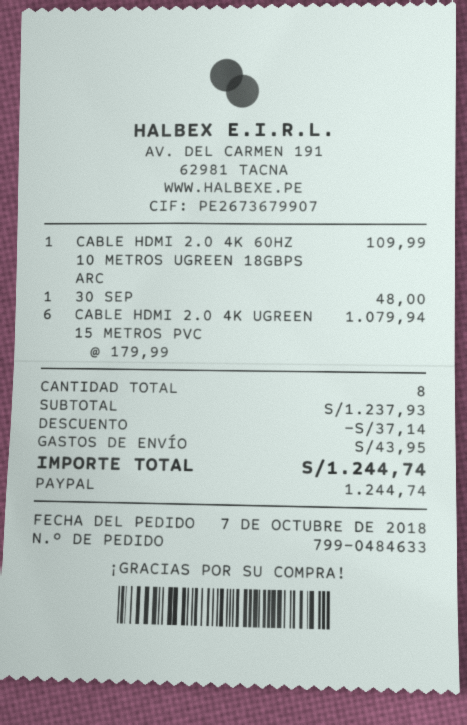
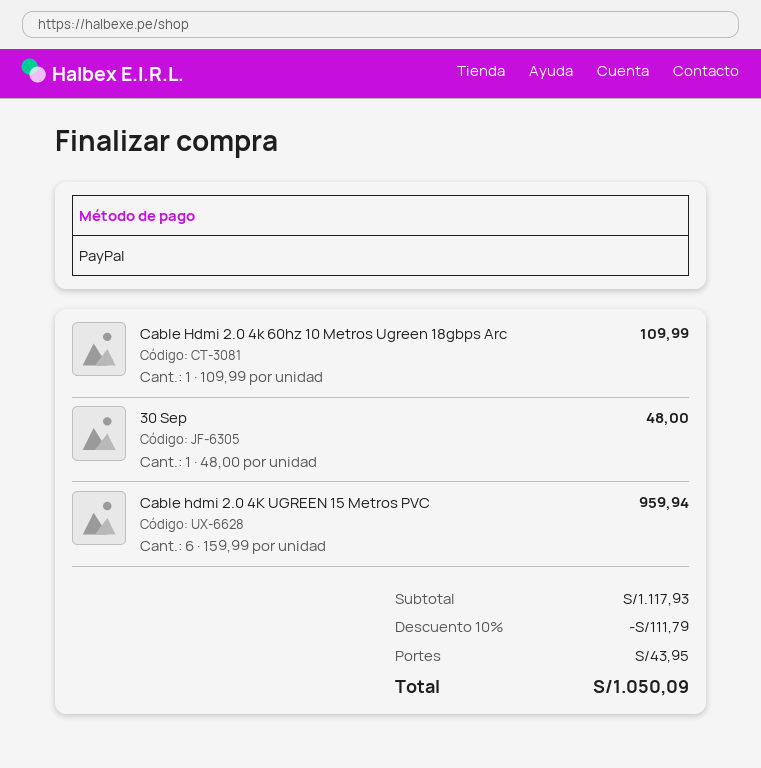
CABLE HDMI 2.0 4K UGREEN 15 METROS PVC: 6 x 179.99 = 1079.94 -> 6 x 159.99 = 959.94
subtotal: 1237.93 -> 1117.93
discount: 37.14 -> 111.79
total: 1244.74 -> 1050.09

